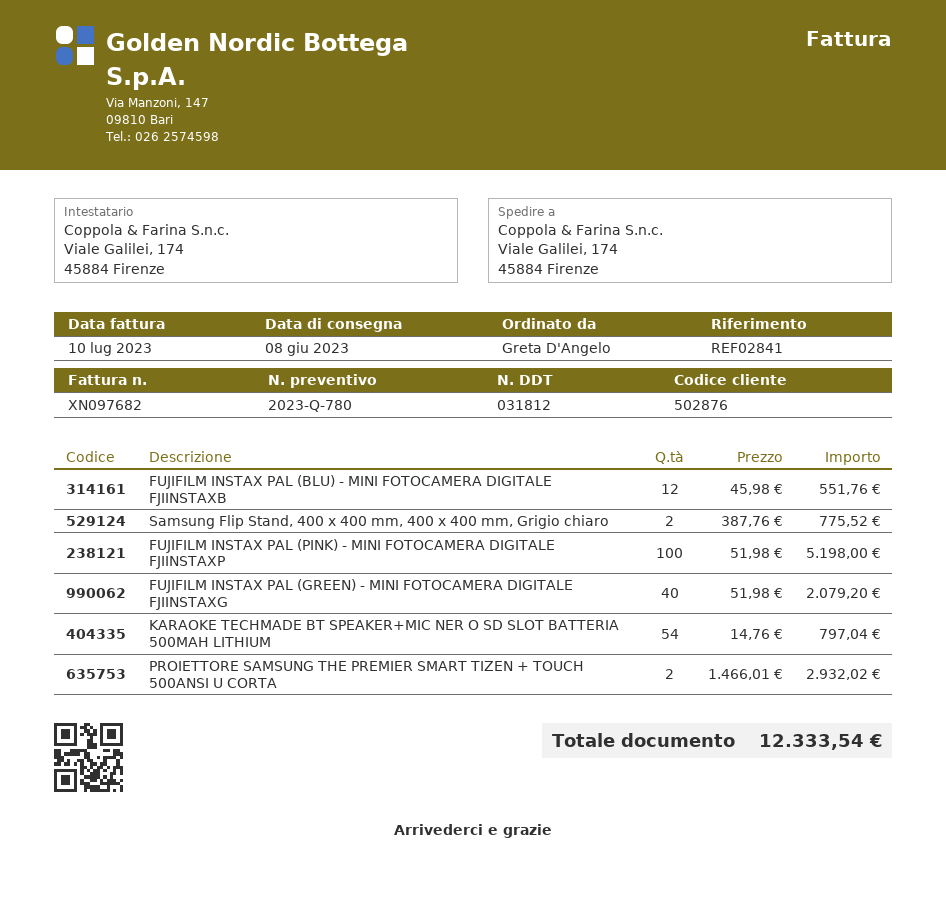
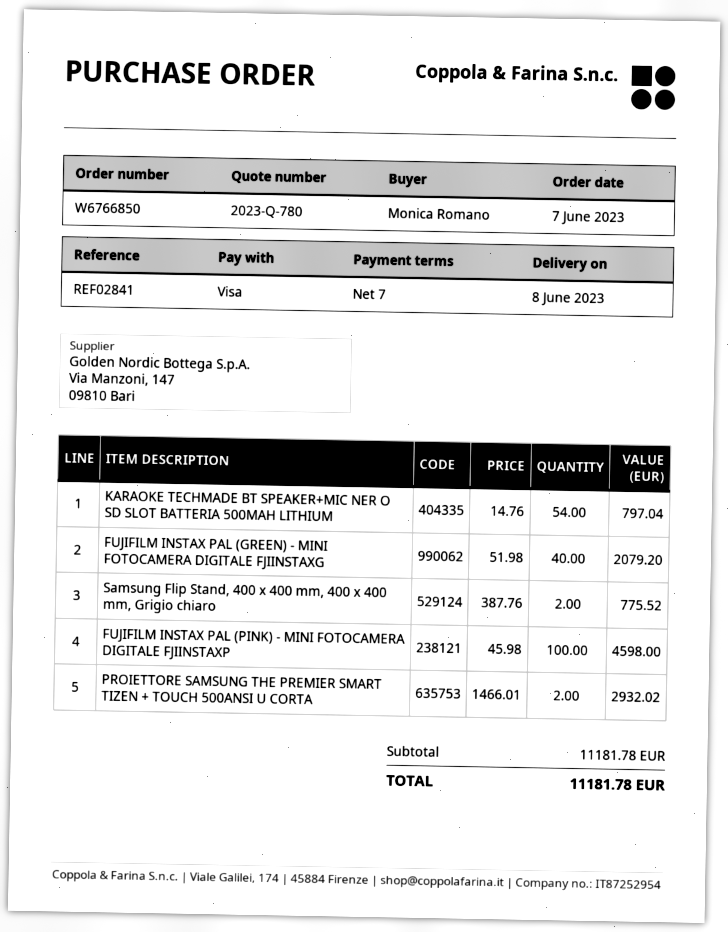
ordered by: Greta D'Angelo -> Monica Romano
FUJIFILM INSTAX PAL (BLU) - MINI FOTOCAMERA DIGITALE FJIINSTAXB: 12 x 45.98 = 551.76 -> none
FUJIFILM INSTAX PAL (PINK) - MINI FOTOCAMERA DIGITALE FJIINSTAXP: 100 x 51.98 = 5198.00 -> 100 x 45.98 = 4598.00
total: 12333.54 -> 11181.78

